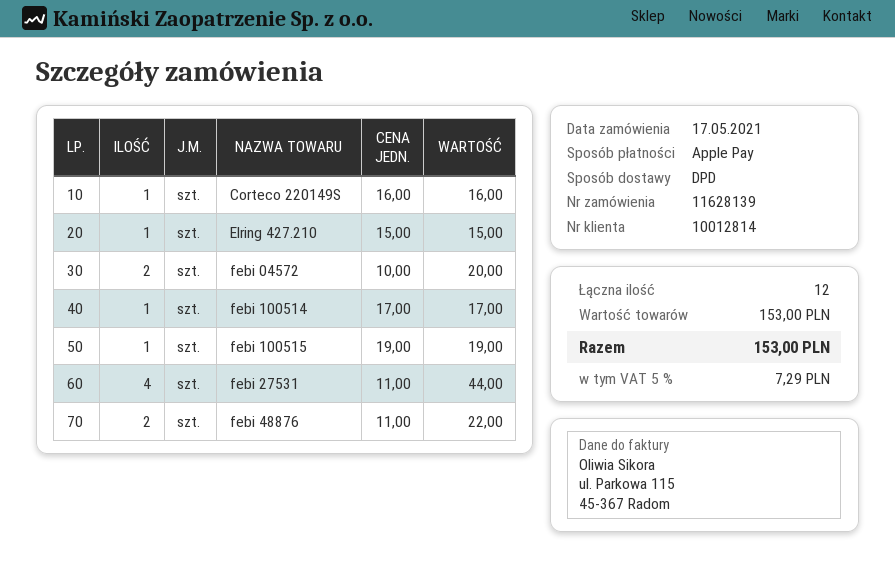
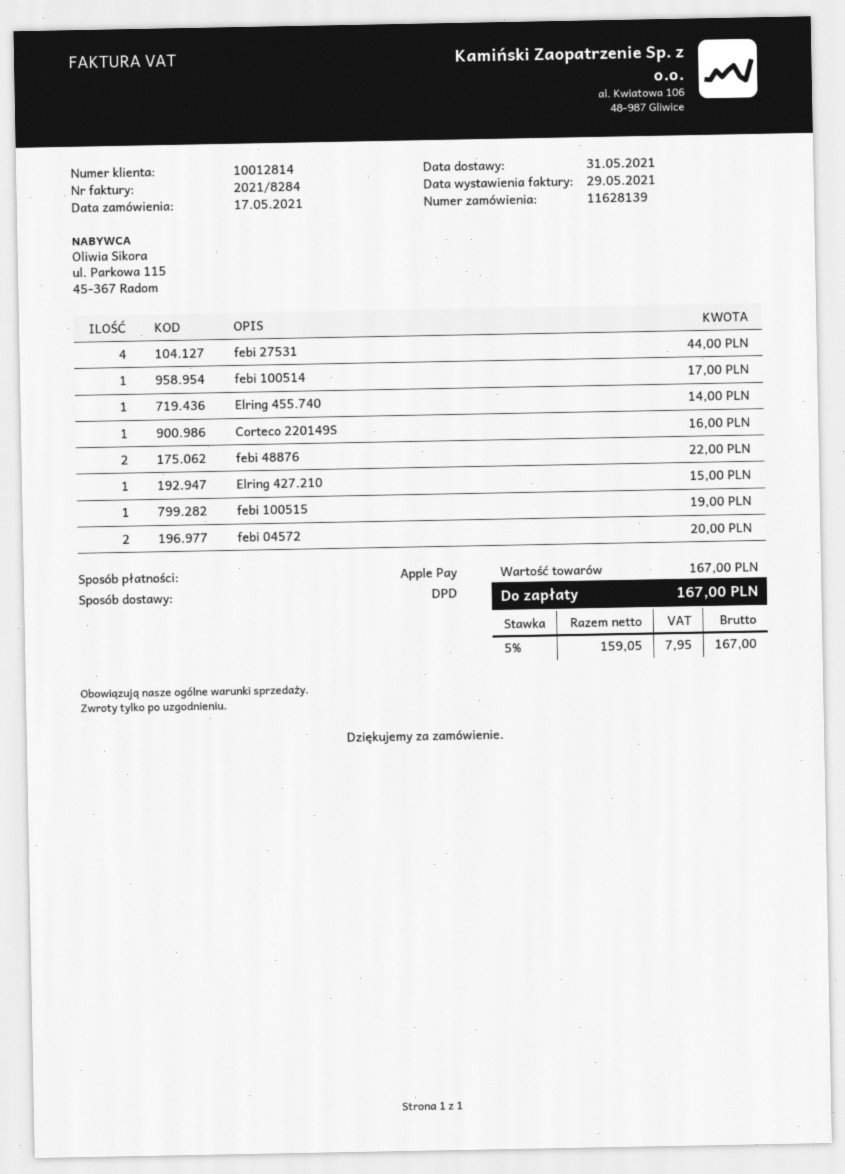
Elring 455.740: none -> 1 for 14.00
subtotal: 153.00 -> 167.00
tax: 5% = 7.29 -> 5% = 7.95
total: 153.00 -> 167.00

